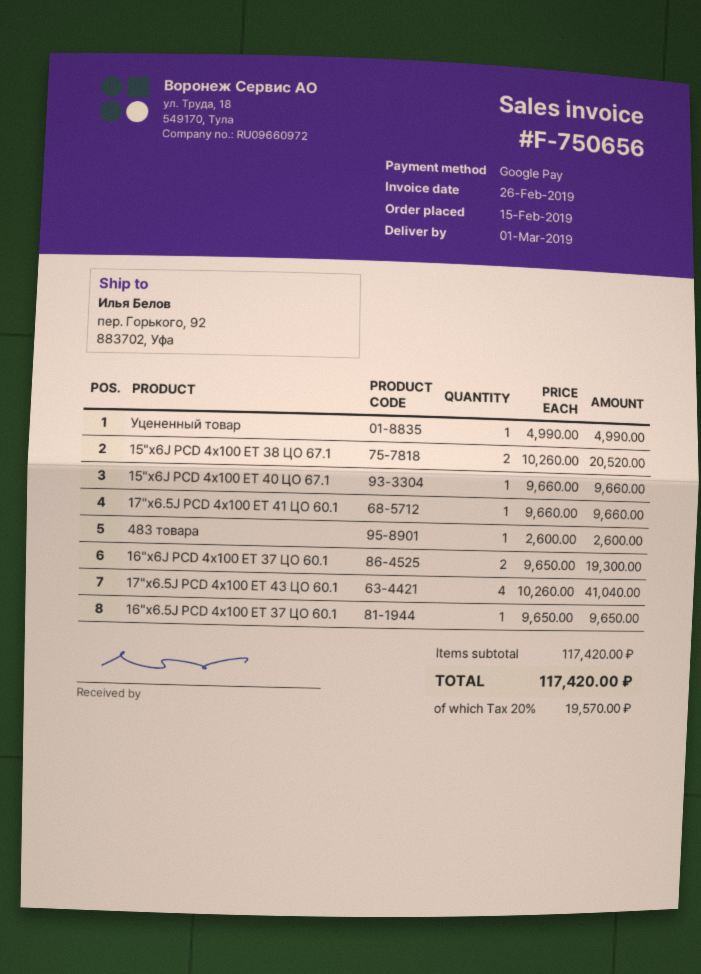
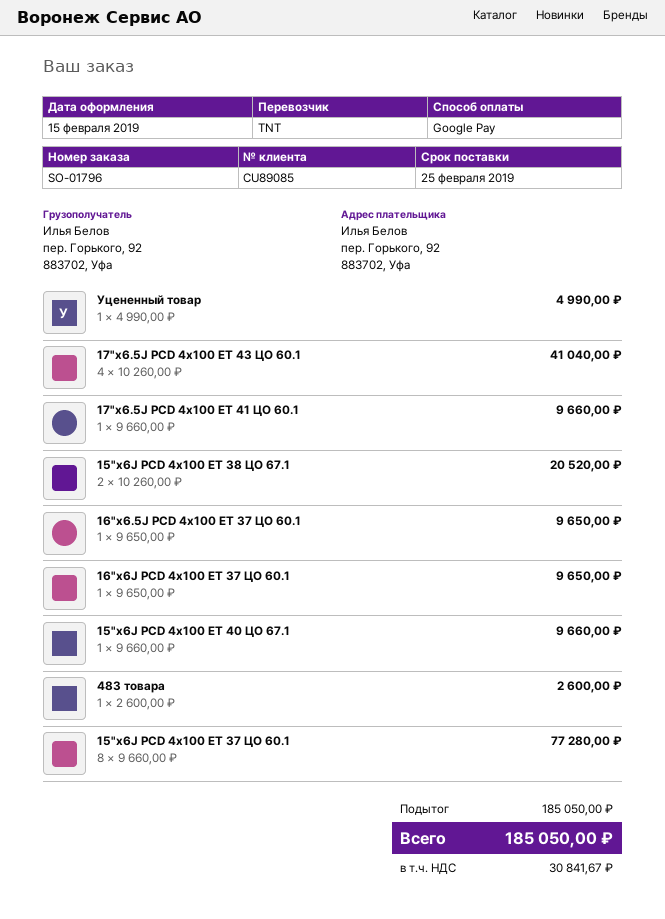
delivery date: 2019-03-01 -> 2019-02-25
16"x6J PCD 4x100 ЕТ 37 ЦО 60.1: 2 x 9650.00 = 19300.00 -> 1 x 9650.00 = 9650.00
15"x6J PCD 4x100 ЕТ 37 ЦО 60.1: none -> 8 x 9660.00 = 77280.00
subtotal: 117420.00 -> 185050.00
tax: 19570.00 -> 30841.67
total: 117420.00 -> 185050.00

